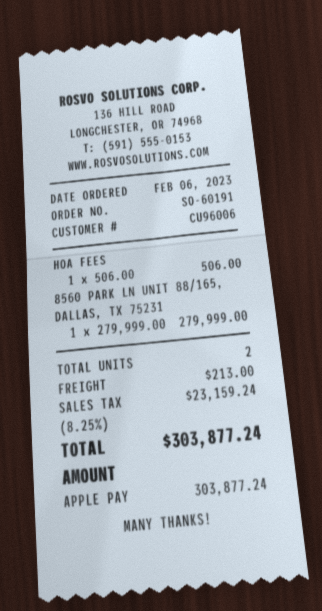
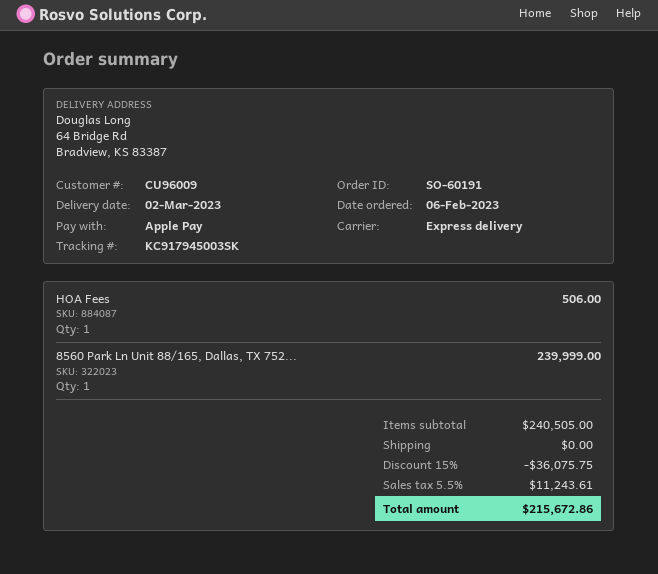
customer number: CU96006 -> CU96009
8560 PARK LN UNIT 88/165, DALLAS, TX 75231: 1 for 279999.00 -> 1 for 239999.00
discount: none -> 15% = 36075.75
shipping: 213.00 -> 0.00
tax: 8.25% = 23159.24 -> 5.5% = 11243.61
total: 303877.24 -> 215672.86

